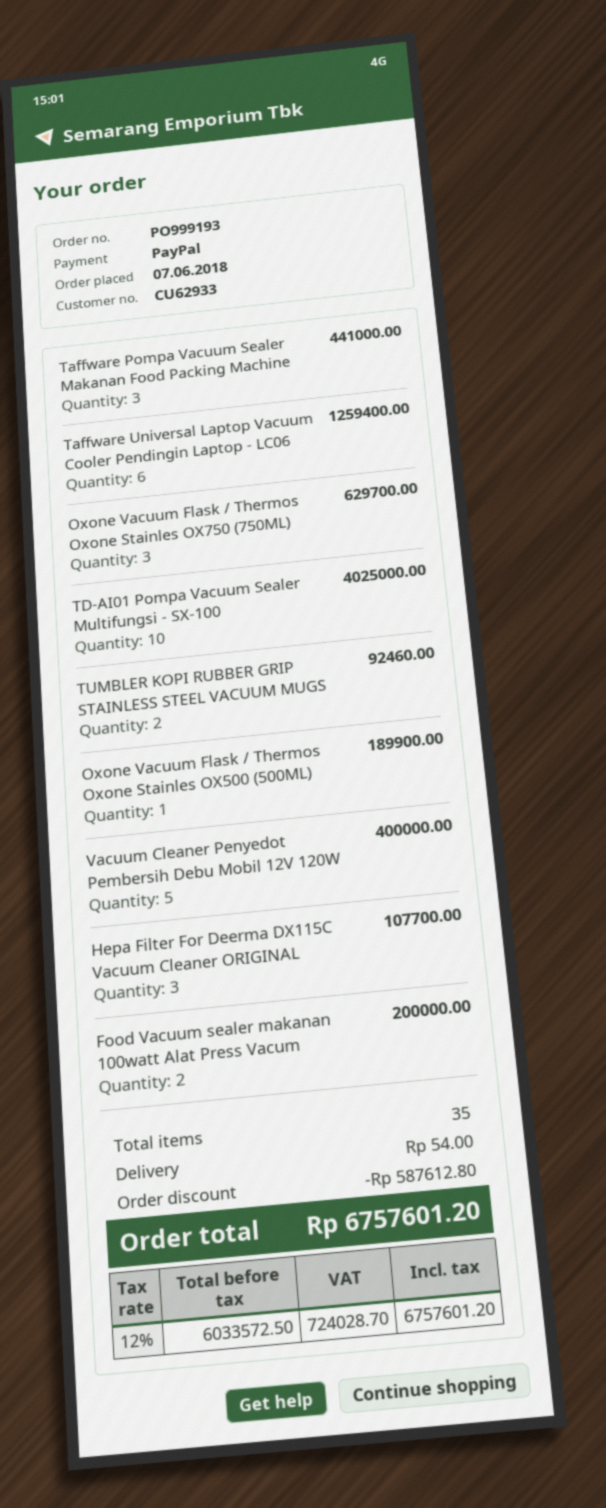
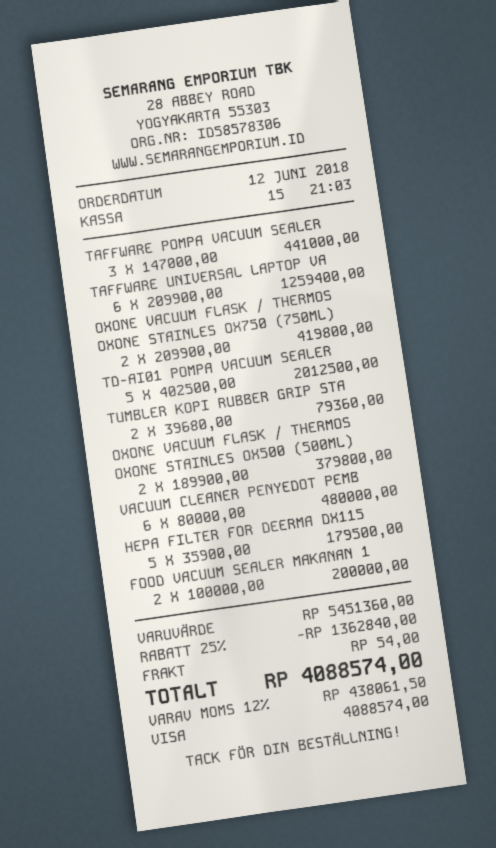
order date: 2018-06-07 -> 2018-06-12
payment method: PayPal -> Visa
Oxone Vacuum Flask / Thermos Oxone Stainles OX750 (750ML): 3 for 629700.00 -> 2 for 419800.00
TD-AI01 Pompa Vacuum Sealer Multifungsi - SX-100: 10 for 4025000.00 -> 5 for 2012500.00
TUMBLER KOPI RUBBER GRIP STAINLESS STEEL VACUUM MUGS: 2 for 92460.00 -> 2 for 79360.00
Oxone Vacuum Flask / Thermos Oxone Stainles OX500 (500ML): 1 for 189900.00 -> 2 for 379800.00
Vacuum Cleaner Penyedot Pembersih Debu Mobil 12V 120W: 5 for 400000.00 -> 6 for 480000.00
Hepa Filter For Deerma DX115C Vacuum Cleaner ORIGINAL: 3 for 107700.00 -> 5 for 179500.00
discount: 587612.80 -> 1362840.00
tax: 12% = 724028.70 -> 12% = 438061.50
total: 6757601.20 -> 4088574.00

